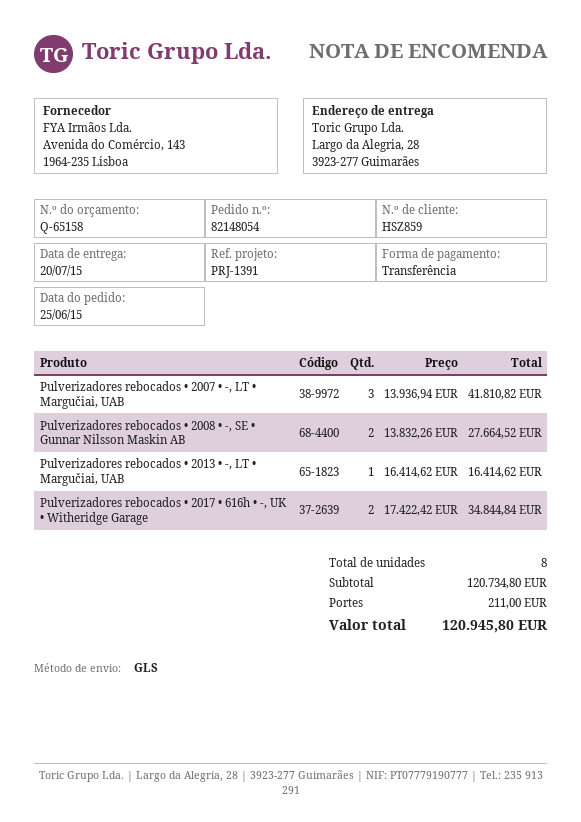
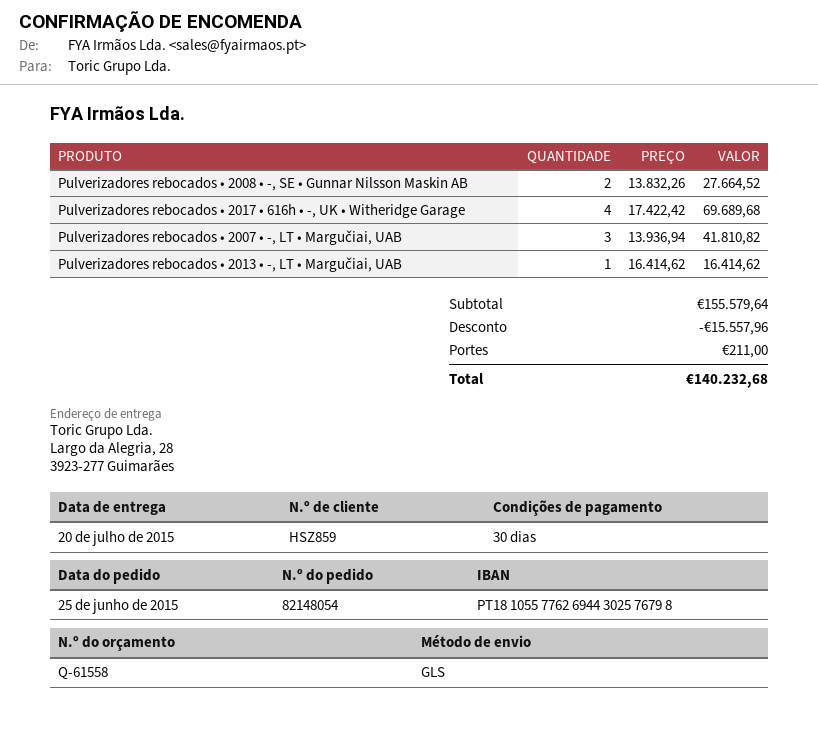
quote number: Q-65158 -> Q-61558
Pulverizadores rebocados • 2017 • 616h • -, UK • Witheridge Garage: 2 x 17422.42 = 34844.84 -> 4 x 17422.42 = 69689.68
subtotal: 120734.80 -> 155579.64
discount: none -> 15557.96
total: 120945.80 -> 140232.68

